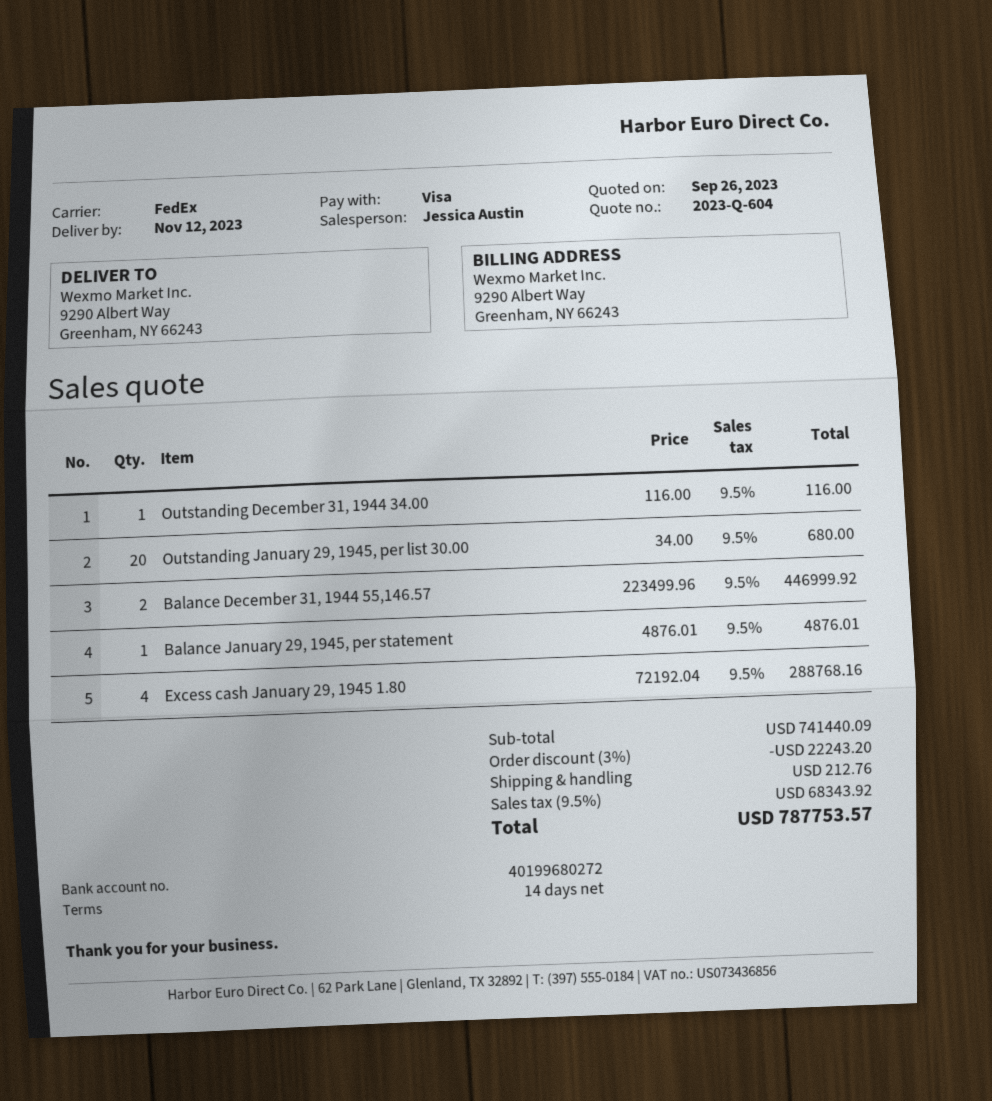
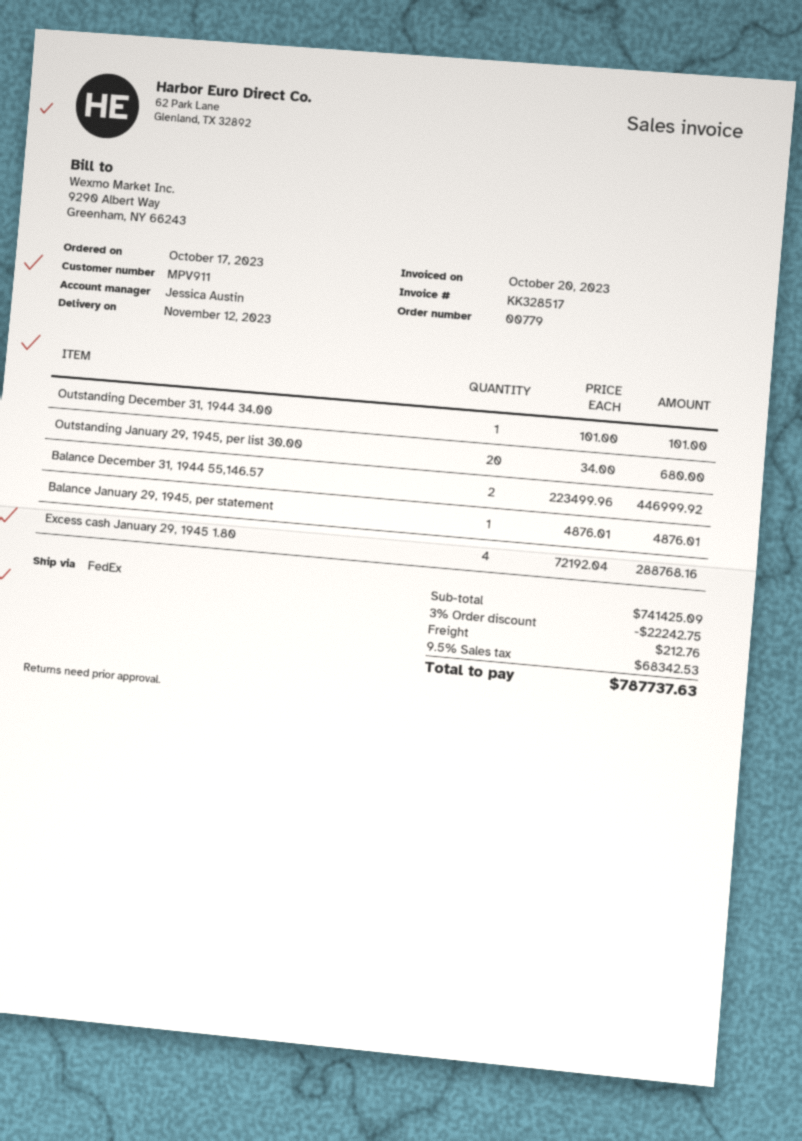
Outstanding December 31, 1944 34.00: 1 x 116.00 = 116.00 -> 1 x 101.00 = 101.00
subtotal: 741440.09 -> 741425.09
discount: 3% = 22243.20 -> 3% = 22242.75
tax: 9.5% = 68343.92 -> 9.5% = 68342.53
total: 787753.57 -> 787737.63

